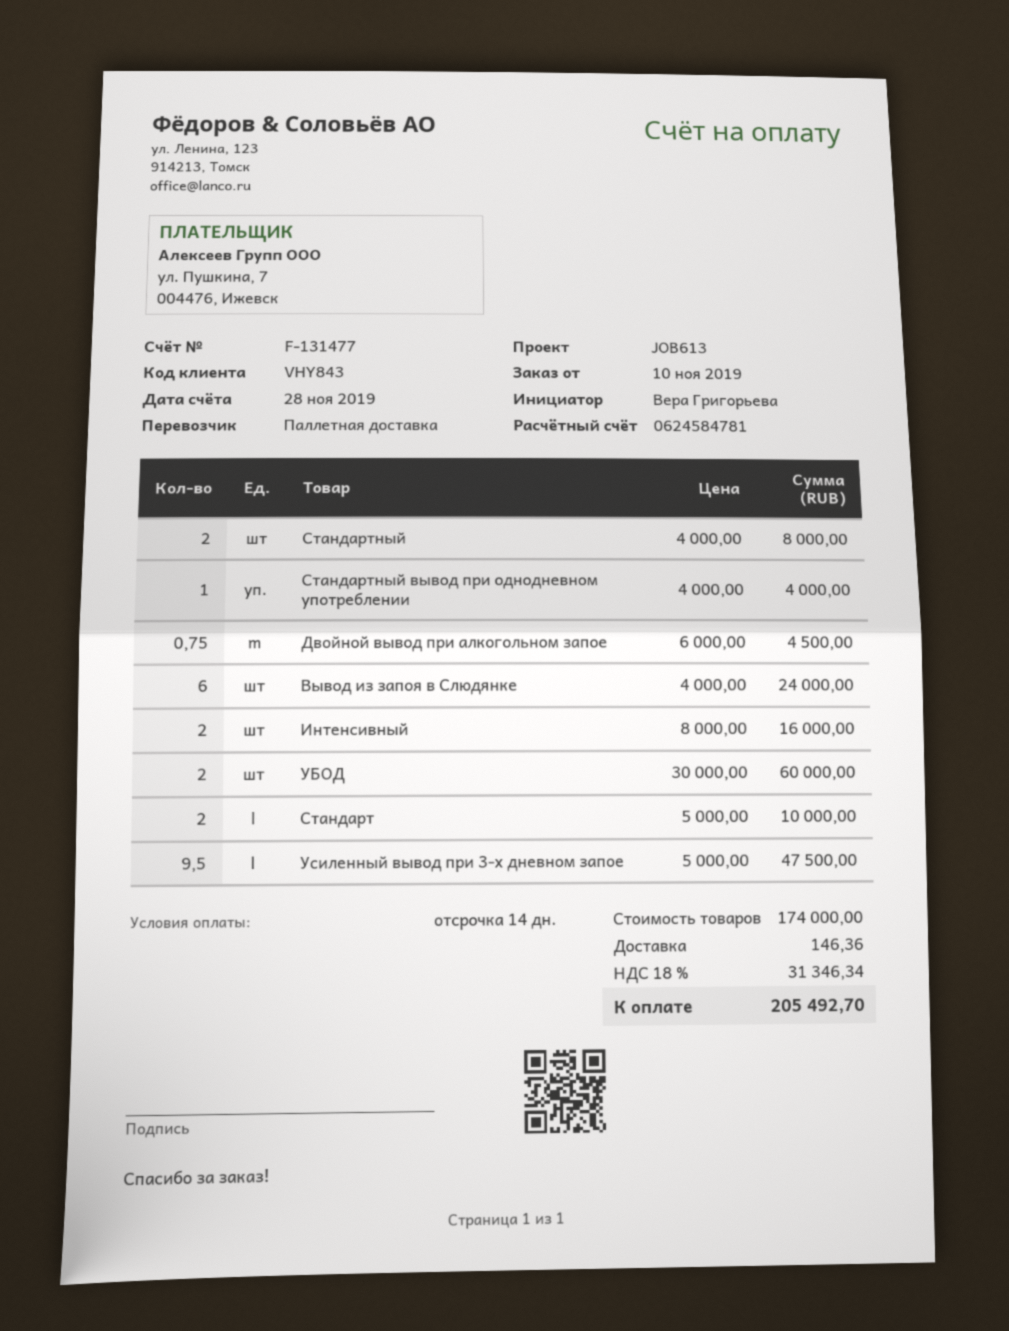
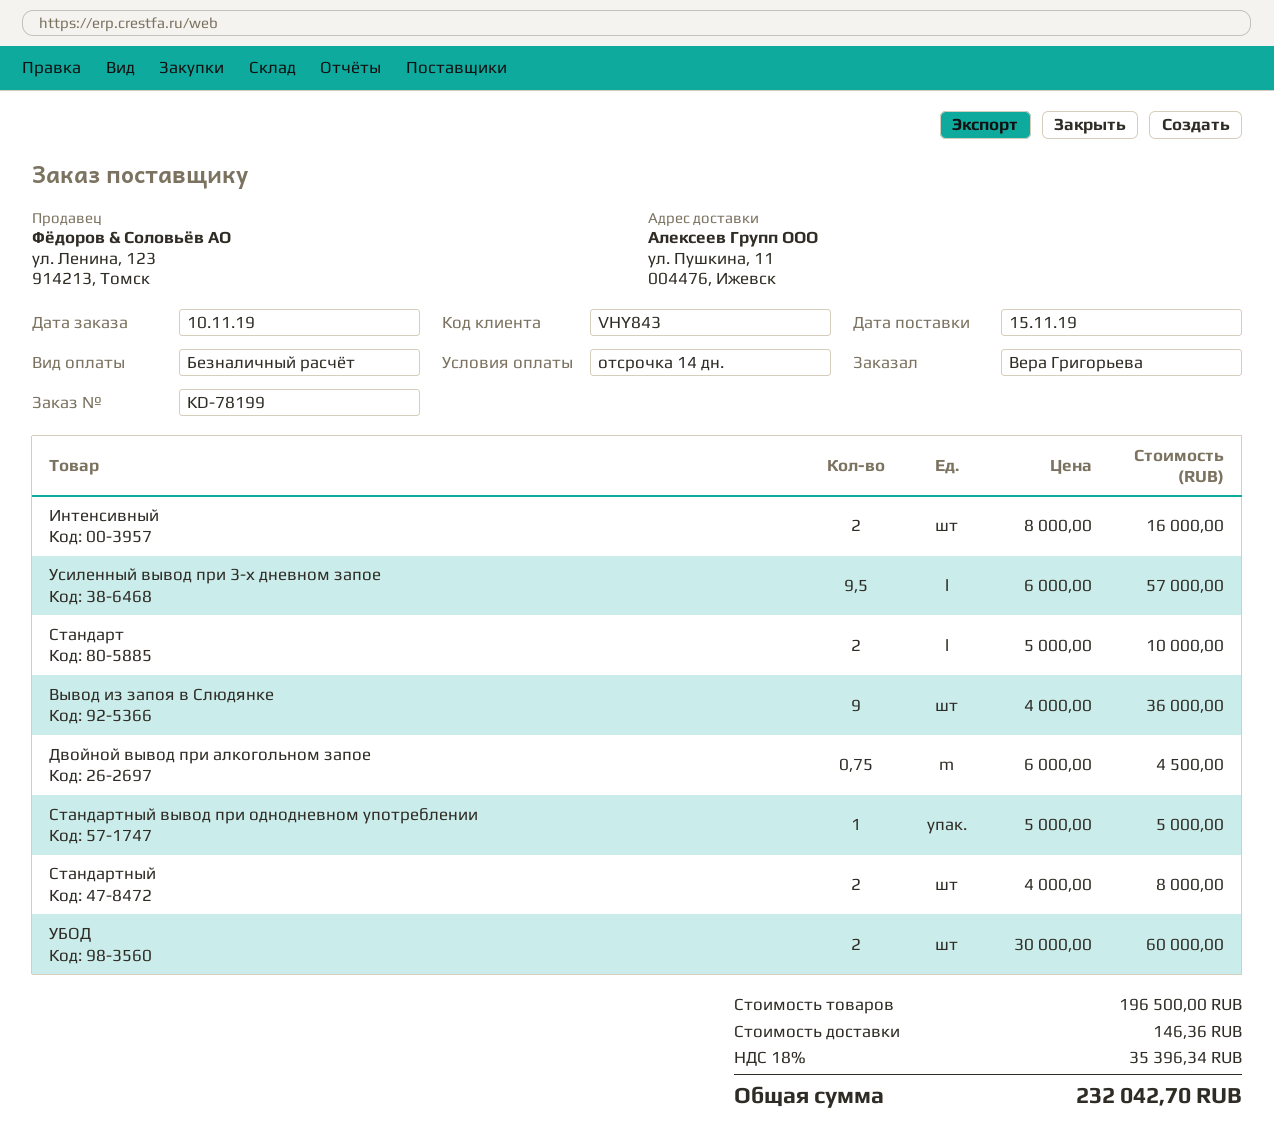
Стандартный вывод при однодневном употреблении: 1 x 4000.00 = 4000.00 -> 1 x 5000.00 = 5000.00
Вывод из запоя в Слюдянке: 6 x 4000.00 = 24000.00 -> 9 x 4000.00 = 36000.00
Усиленный вывод при 3-х дневном запое: 9.5 x 5000.00 = 47500.00 -> 9.5 x 6000.00 = 57000.00
subtotal: 174000.00 -> 196500.00
tax: 18% = 31346.34 -> 18% = 35396.34
total: 205492.70 -> 232042.70

